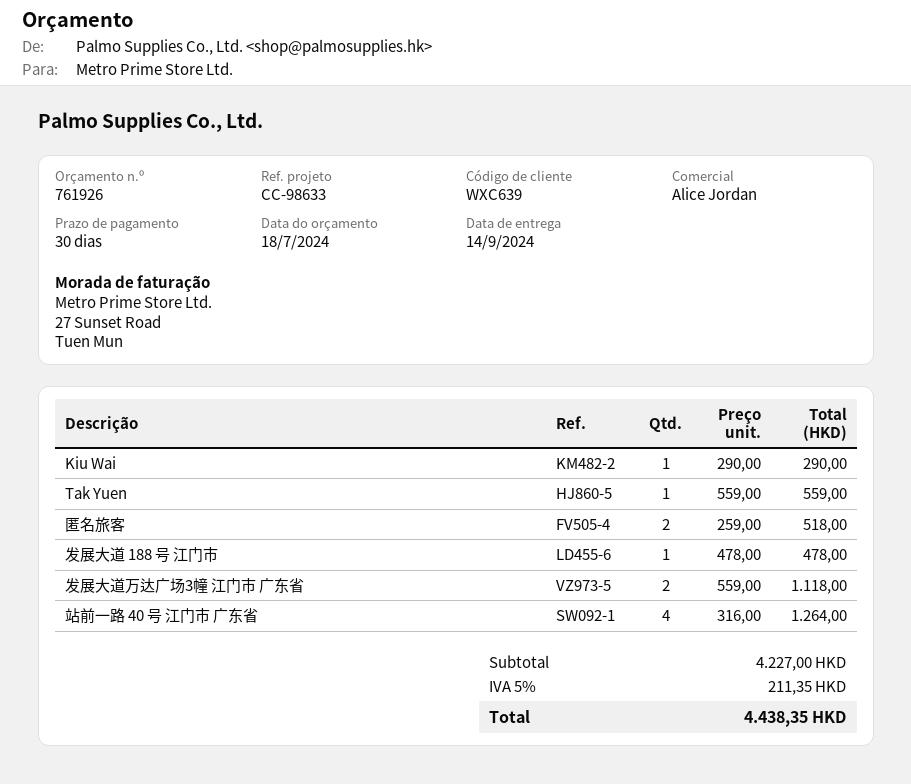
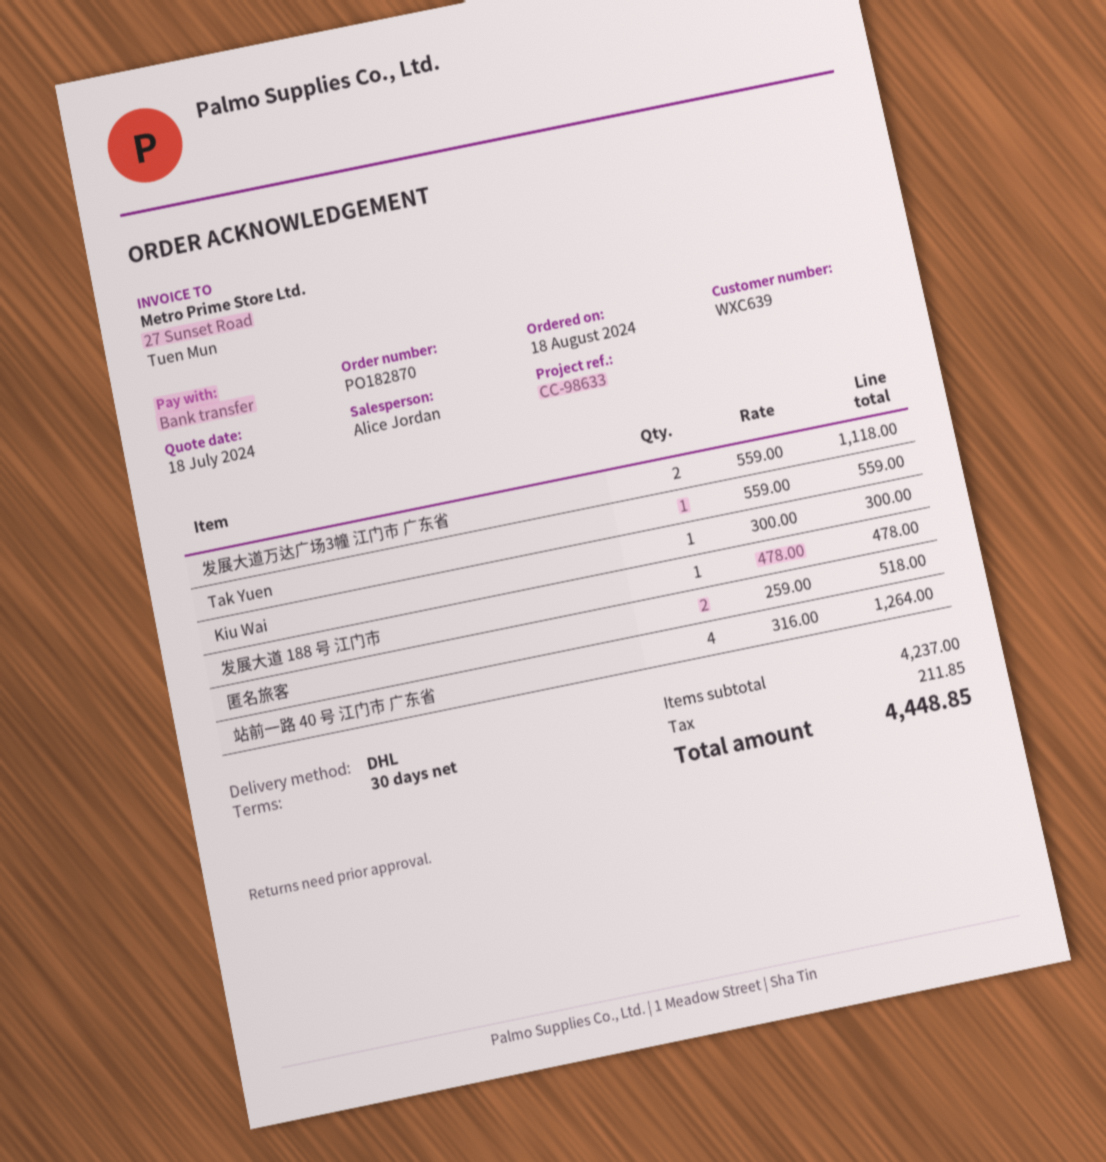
Kiu Wai: 1 x 290.00 = 290.00 -> 1 x 300.00 = 300.00
subtotal: 4227.00 -> 4237.00
tax: 211.35 -> 211.85
total: 4438.35 -> 4448.85

